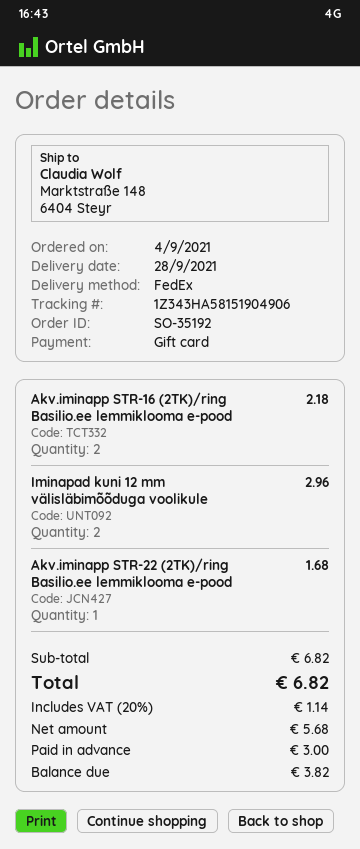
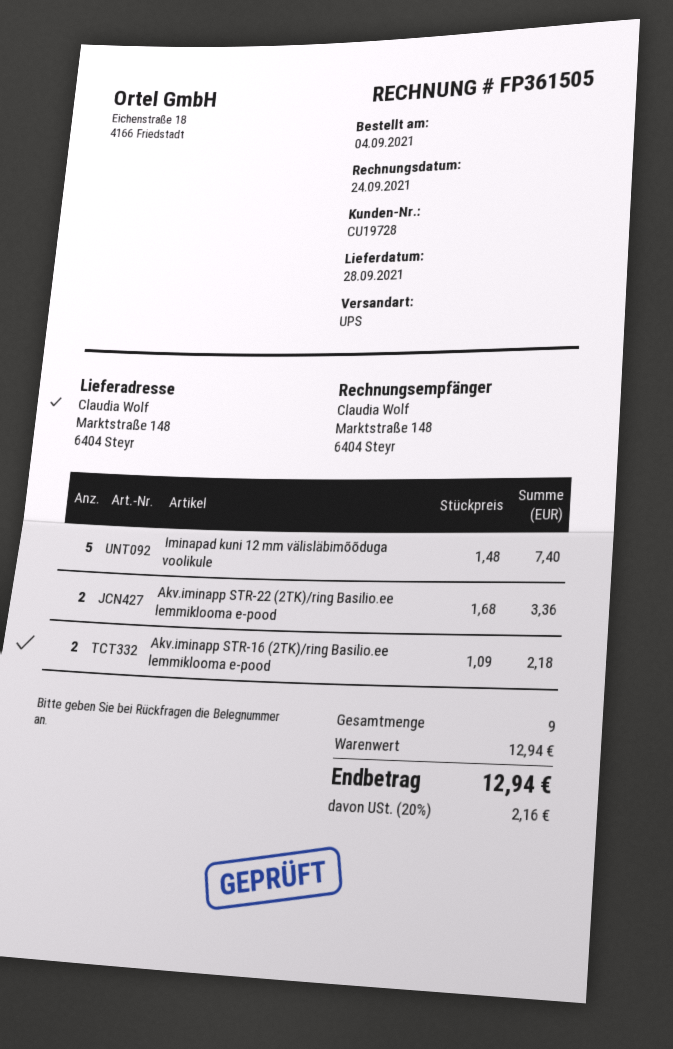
shipping method: FedEx -> UPS
Iminapad kuni 12 mm välisläbimõõduga voolikule: 2 for 2.96 -> 5 for 7.40
Akv.iminapp STR-22 (2TK)/ring Basilio.ee lemmiklooma e-pood: 1 for 1.68 -> 2 for 3.36
subtotal: 6.82 -> 12.94
tax: 20% = 1.14 -> 20% = 2.16
total: 6.82 -> 12.94

